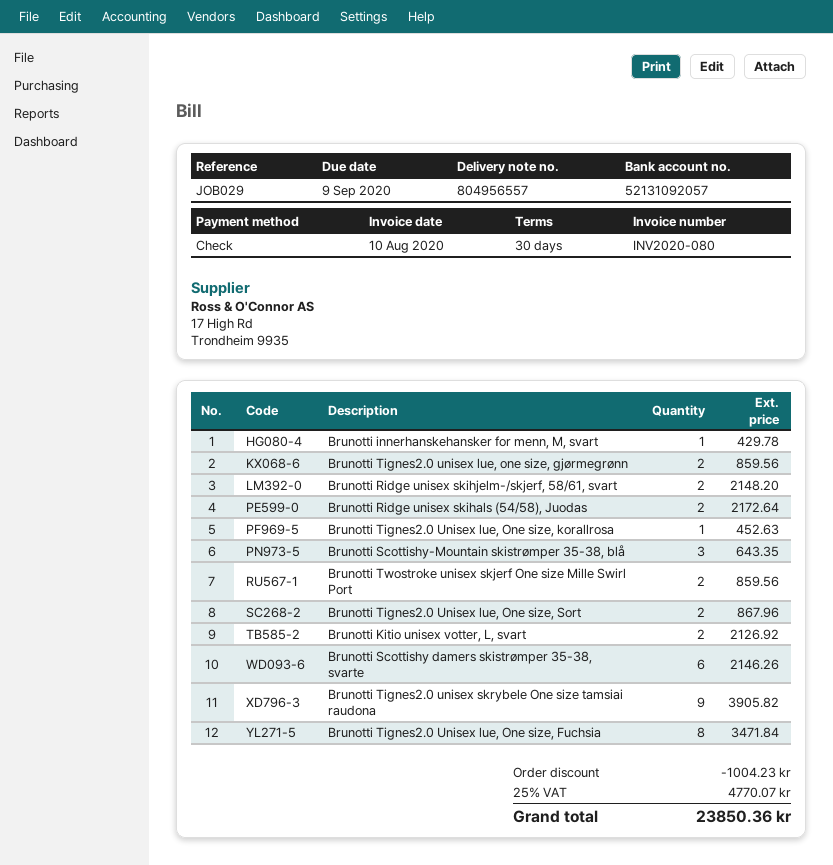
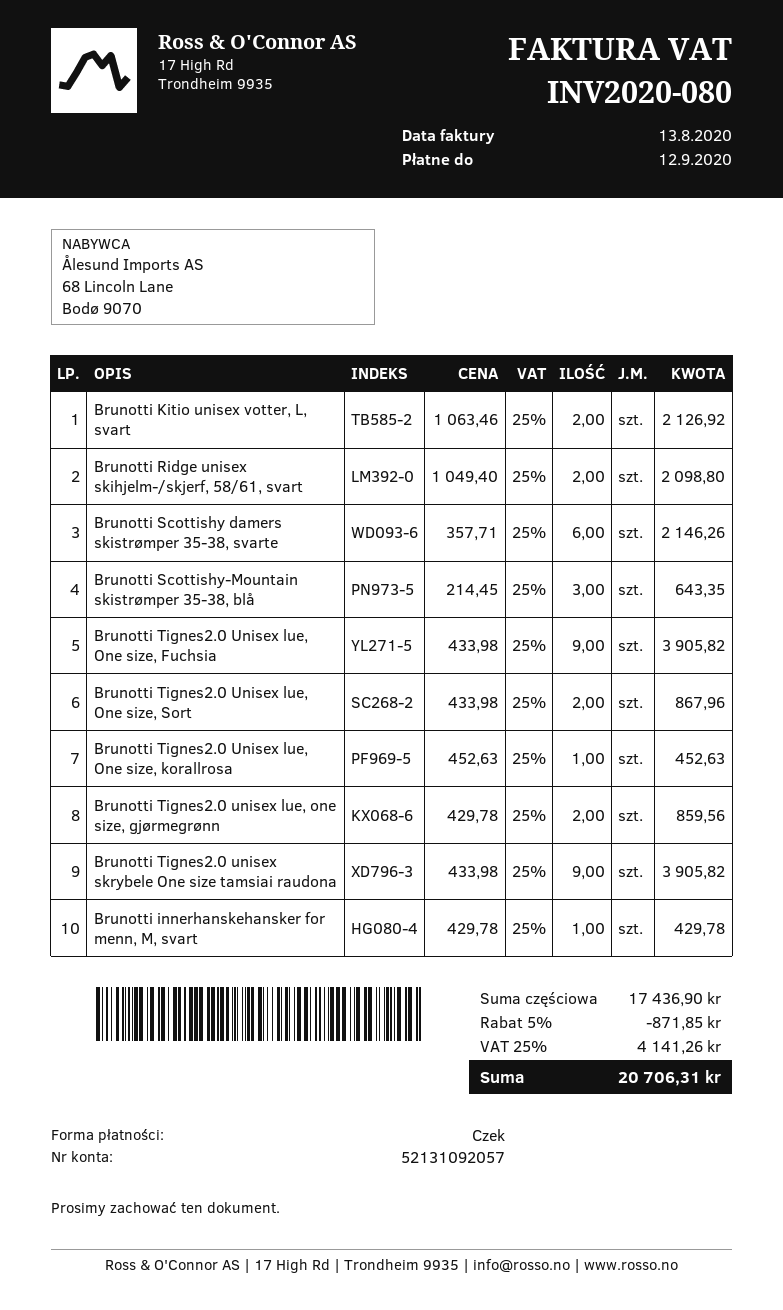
invoice date: 2020-08-10 -> 2020-08-13
due date: 2020-09-09 -> 2020-09-12
Brunotti Ridge unisex skihjelm-/skjerf, 58/61, svart: 2 for 2148.20 -> 2 for 2098.80
Brunotti Ridge unisex skihals (54/58), Juodas: 2 for 2172.64 -> none
Brunotti Twostroke unisex skjerf One size Mille Swirl Port: 2 for 859.56 -> none
Brunotti Tignes2.0 Unisex lue, One size, Fuchsia: 8 for 3471.84 -> 9 for 3905.82
discount: 1004.23 -> 871.85
tax: 25% = 4770.07 -> 25% = 4141.26
total: 23850.36 -> 20706.31

